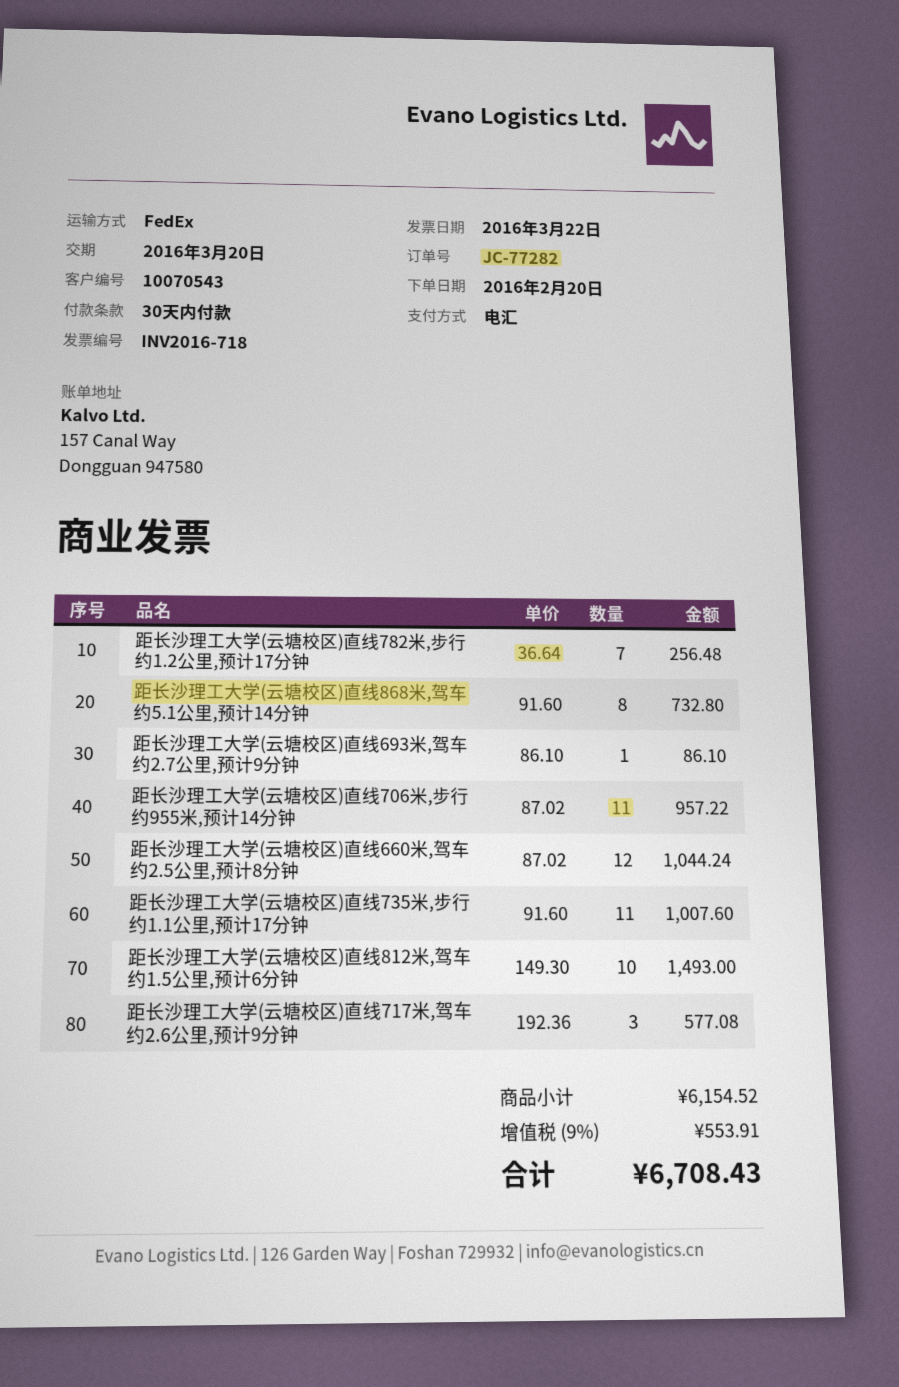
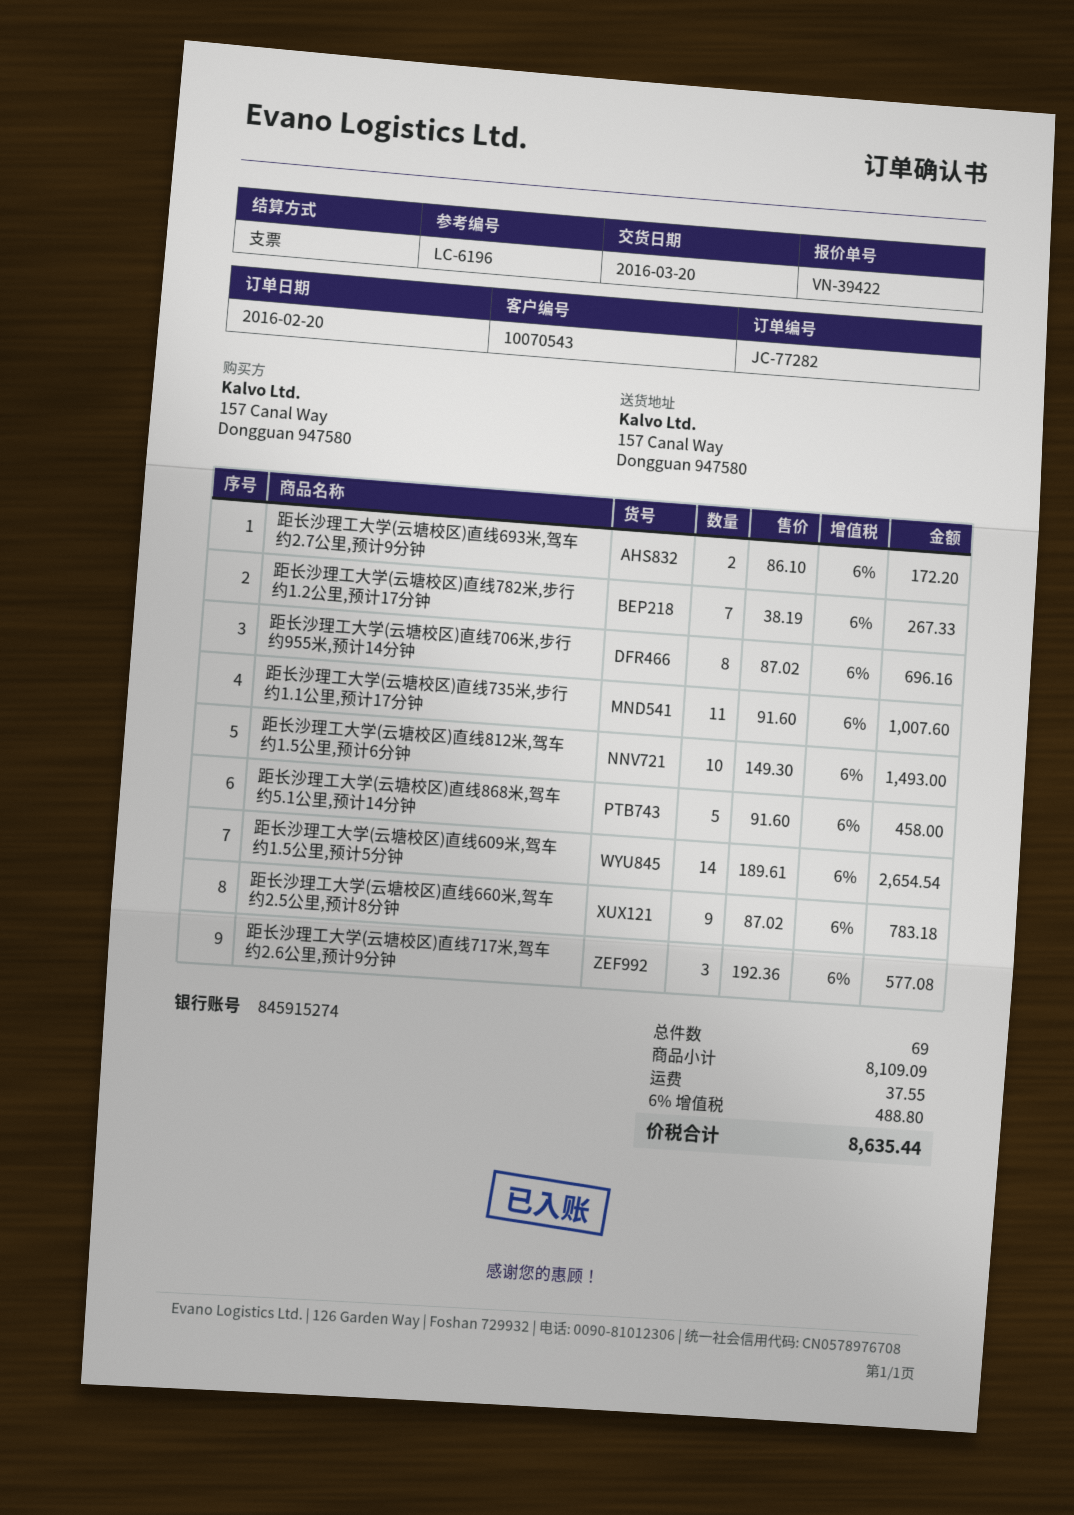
payment method: bank transfer -> cheque
距长沙理工大学(云塘校区)直线782米,步行约1.2公里,预计17分钟: 7 x 36.64 = 256.48 -> 7 x 38.19 = 267.33
距长沙理工大学(云塘校区)直线868米,驾车约5.1公里,预计14分钟: 8 x 91.60 = 732.80 -> 5 x 91.60 = 458.00
距长沙理工大学(云塘校区)直线693米,驾车约2.7公里,预计9分钟: 1 x 86.10 = 86.10 -> 2 x 86.10 = 172.20
距长沙理工大学(云塘校区)直线706米,步行约955米,预计14分钟: 11 x 87.02 = 957.22 -> 8 x 87.02 = 696.16
距长沙理工大学(云塘校区)直线660米,驾车约2.5公里,预计8分钟: 12 x 87.02 = 1044.24 -> 9 x 87.02 = 783.18
距长沙理工大学(云塘校区)直线609米,驾车约1.5公里,预计5分钟: none -> 14 x 189.61 = 2654.54
subtotal: 6154.52 -> 8109.09
shipping: none -> 37.55
tax: 9% = 553.91 -> 6% = 488.80
total: 6708.43 -> 8635.44

